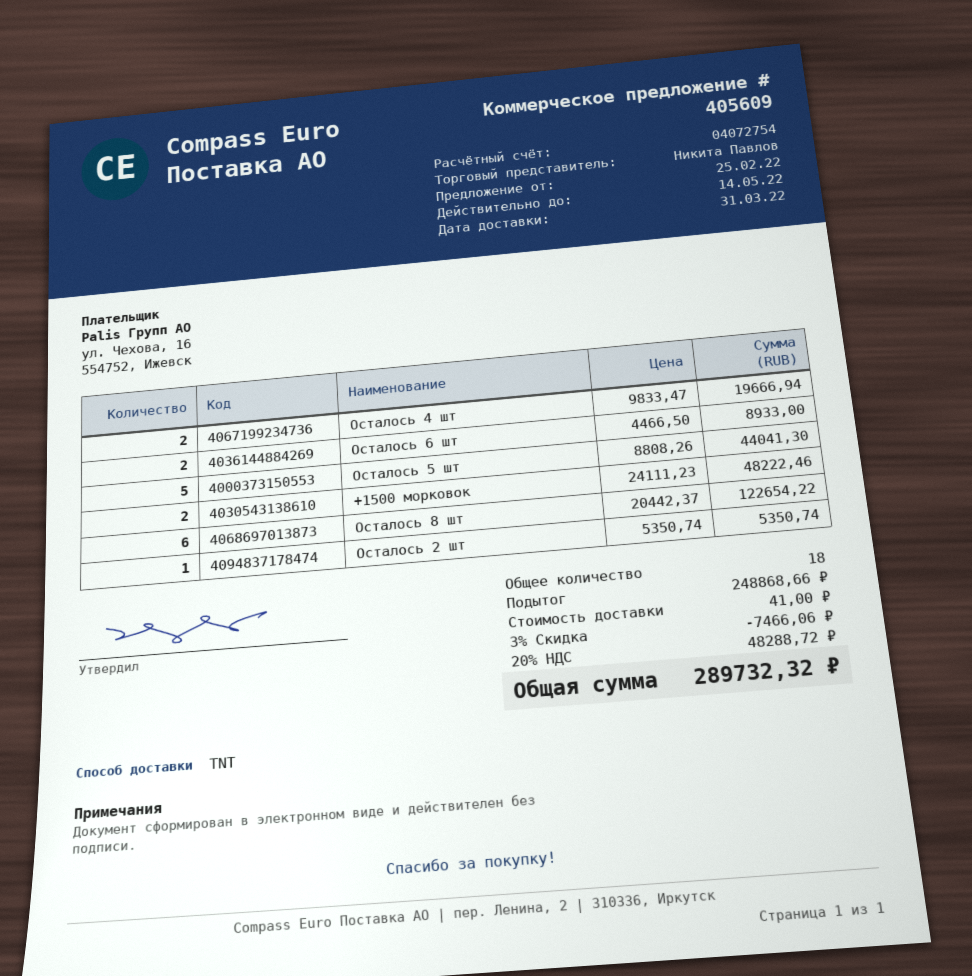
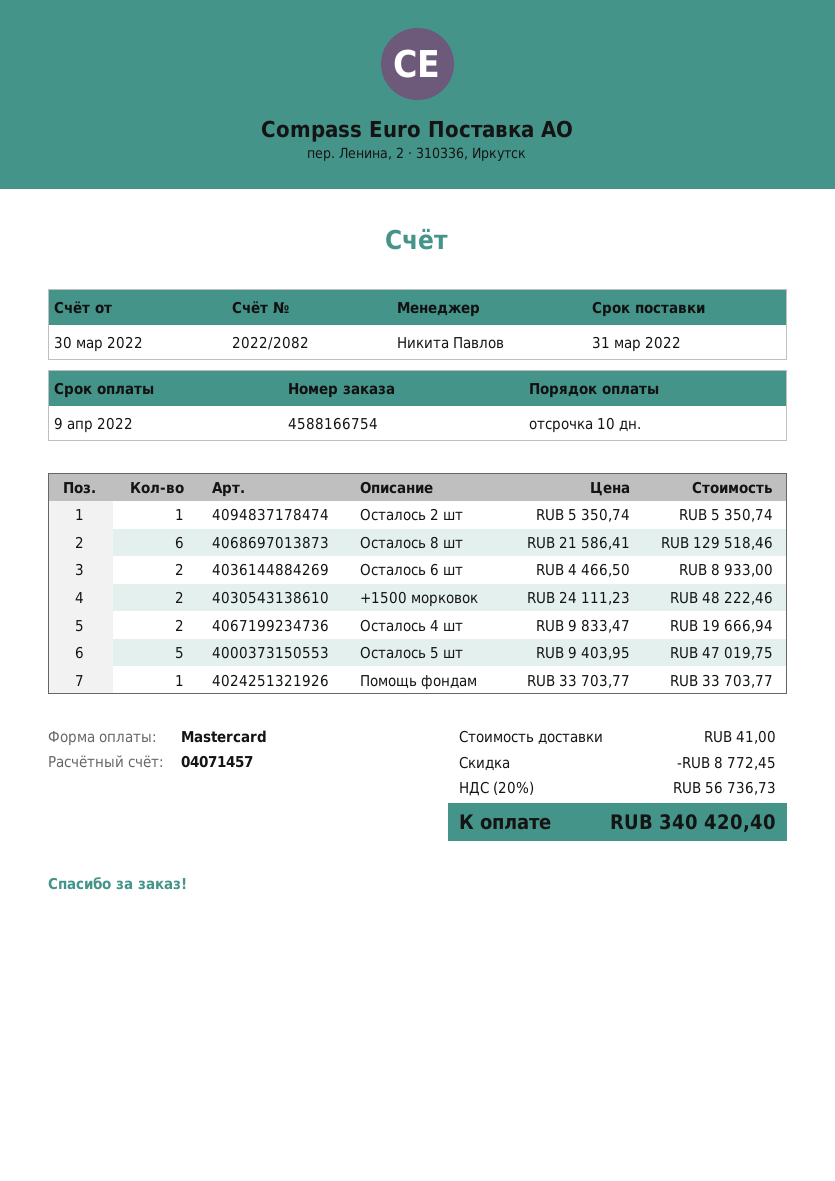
bank account: 04072754 -> 04071457
Осталось 5 шт: 5 x 8808.26 = 44041.30 -> 5 x 9403.95 = 47019.75
Осталось 8 шт: 6 x 20442.37 = 122654.22 -> 6 x 21586.41 = 129518.46
Помощь фондам: none -> 1 x 33703.77 = 33703.77
discount: 7466.06 -> 8772.45
tax: 20% = 48288.72 -> 20% = 56736.73
total: 289732.32 -> 340420.40

